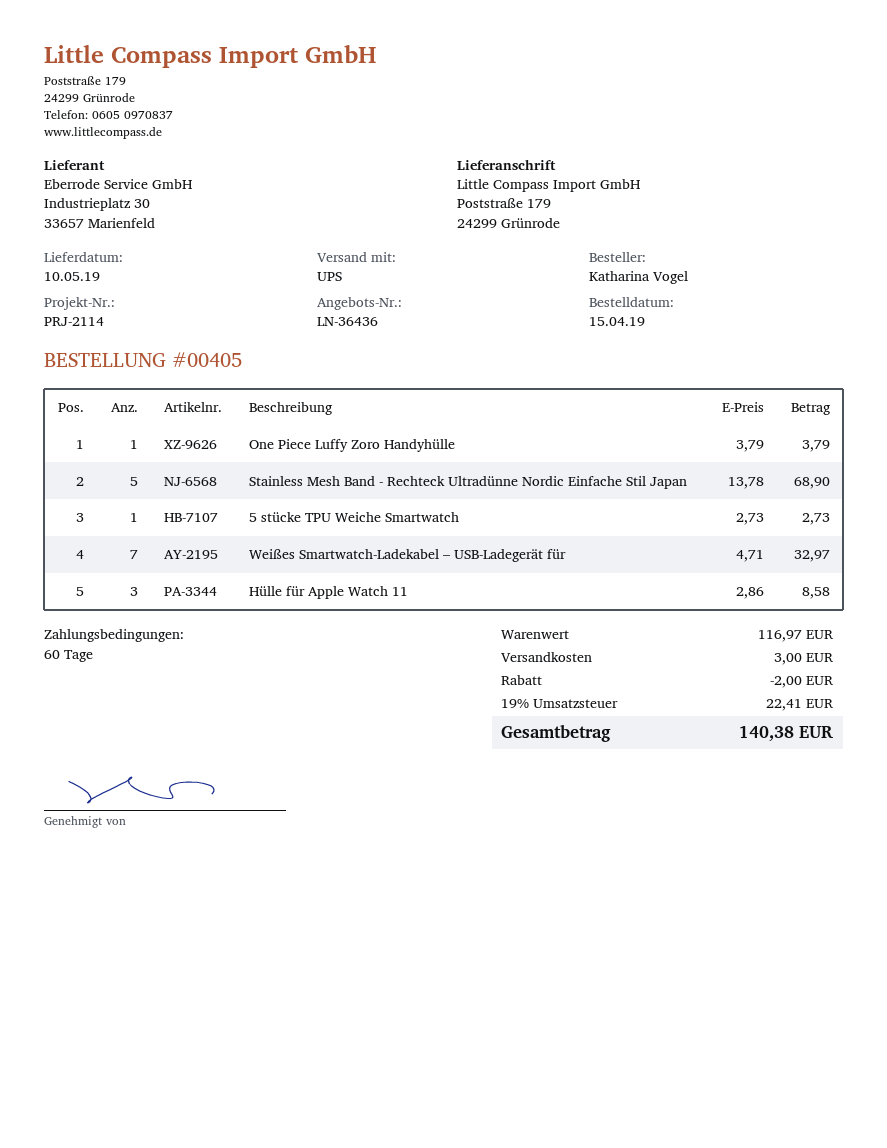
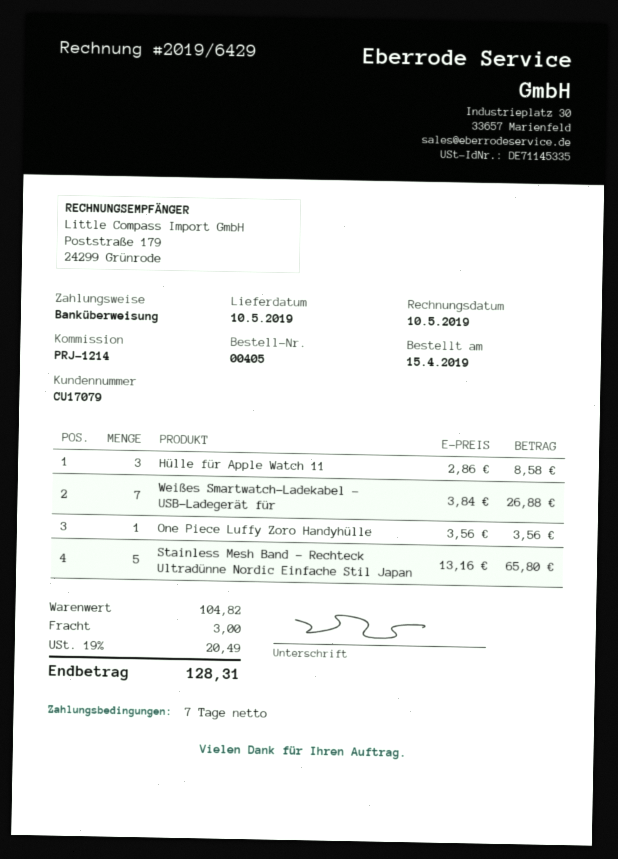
payment terms: 60 days -> 7 days
reference: PRJ-2114 -> PRJ-1214
One Piece Luffy Zoro Handyhülle: 1 x 3.79 = 3.79 -> 1 x 3.56 = 3.56
Stainless Mesh Band - Rechteck Ultradünne Nordic Einfache Stil Japan: 5 x 13.78 = 68.90 -> 5 x 13.16 = 65.80
5 stücke TPU Weiche Smartwatch: 1 x 2.73 = 2.73 -> none
Weißes Smartwatch-Ladekabel – USB-Ladegerät für: 7 x 4.71 = 32.97 -> 7 x 3.84 = 26.88
subtotal: 116.97 -> 104.82
discount: 2.00 -> none
tax: 19% = 22.41 -> 19% = 20.49
total: 140.38 -> 128.31

